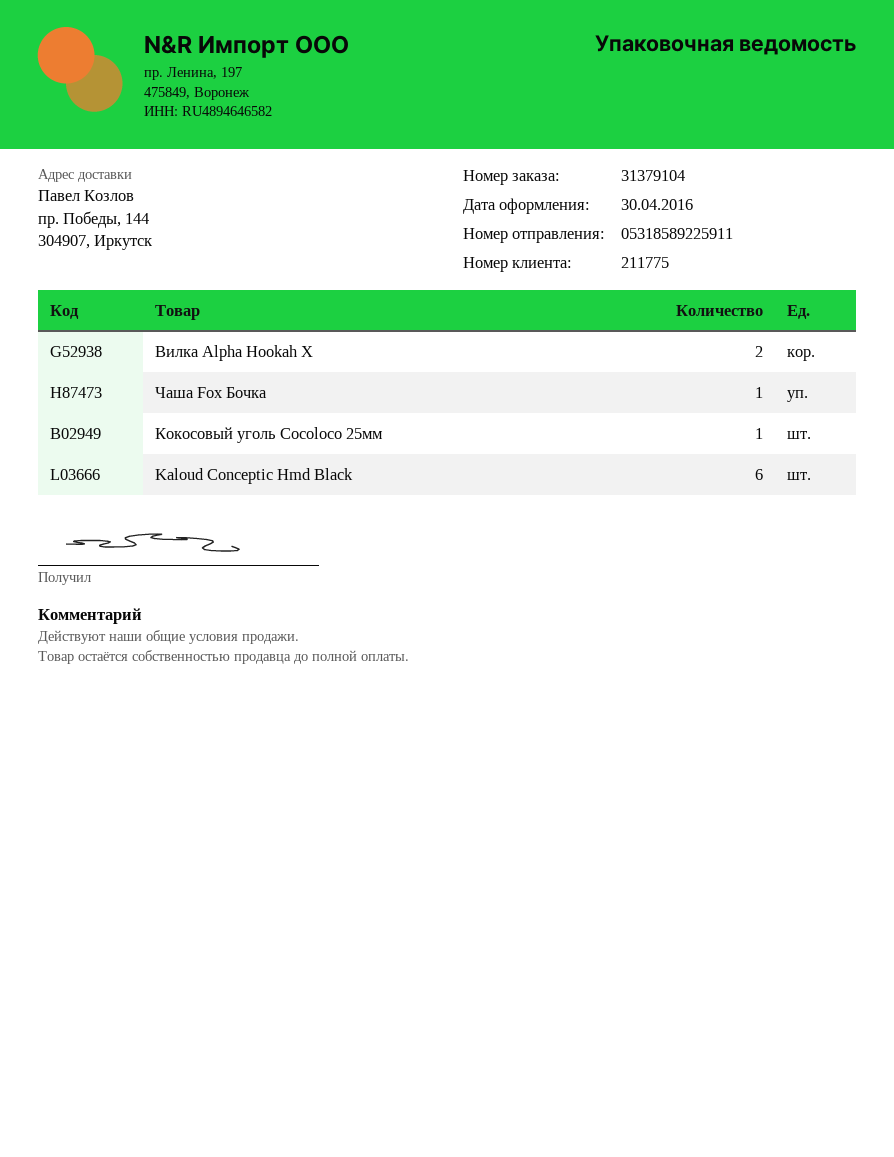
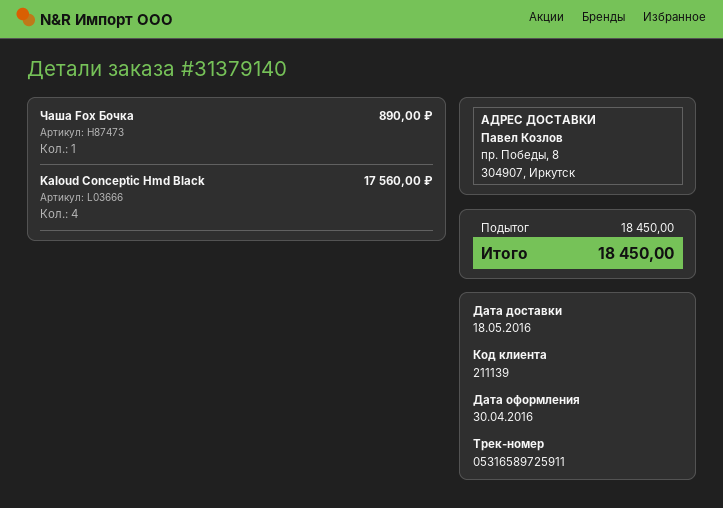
order number: 31379104 -> 31379140
customer number: 211775 -> 211139
tracking number: 05318589225911 -> 05316589725911
ship to: пр. Победы, 144, 304907, Иркутск -> пр. Победы, 8, 304907, Иркутск
Вилка Alpha Hookah X: 2 -> none
Кокосовый уголь Cocoloco 25мм: 1 -> none
Kaloud Conceptic Hmd Black: 6 -> 4

